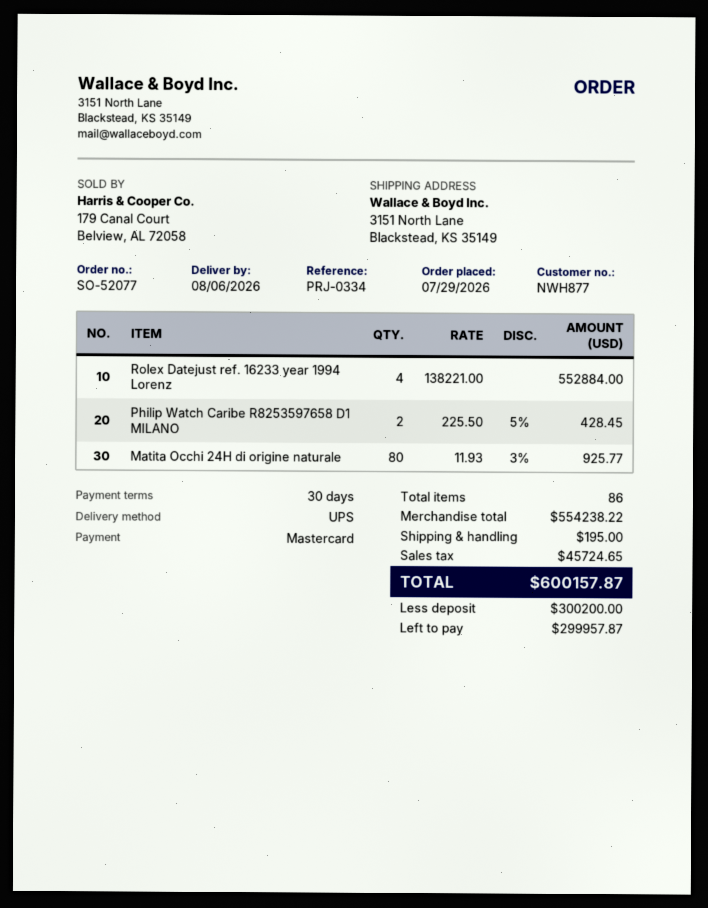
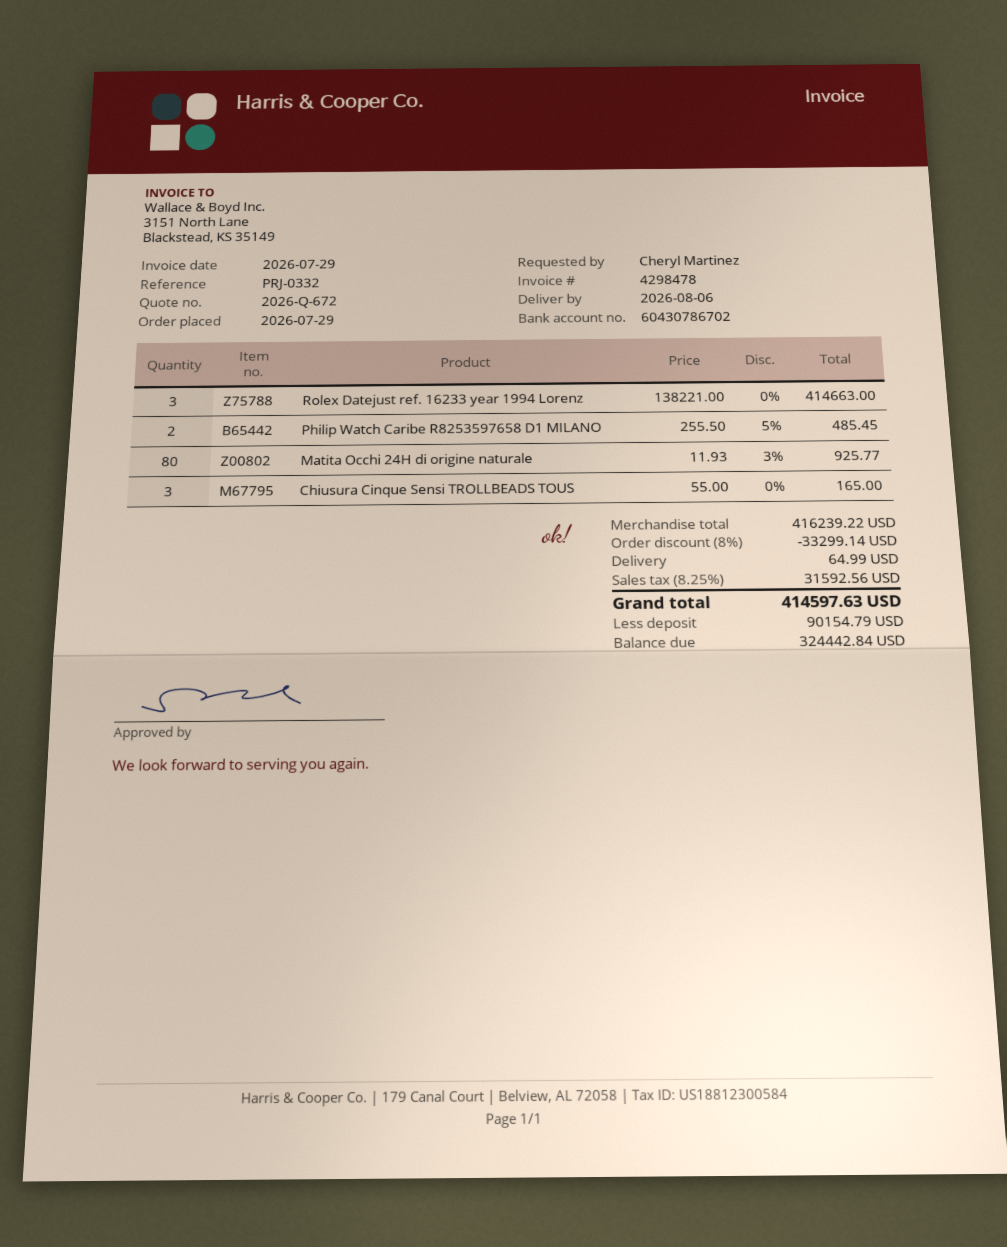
reference: PRJ-0334 -> PRJ-0332
Rolex Datejust ref. 16233 year 1994 Lorenz: 4 x 138221.00 = 552884.00 -> 3 x 138221.00 = 414663.00
Philip Watch Caribe R8253597658 D1 MILANO: 2 x 225.50 - 5% = 428.45 -> 2 x 255.50 - 5% = 485.45
Chiusura Cinque Sensi TROLLBEADS TOUS: none -> 3 x 55.00 = 165.00
subtotal: 554238.22 -> 416239.22
discount: none -> 8% = 33299.14
shipping: 195.00 -> 64.99
tax: 45724.65 -> 31592.56
total: 600157.87 -> 414597.63
deposit: 300200.00 -> 90154.79
balance: 299957.87 -> 324442.84

